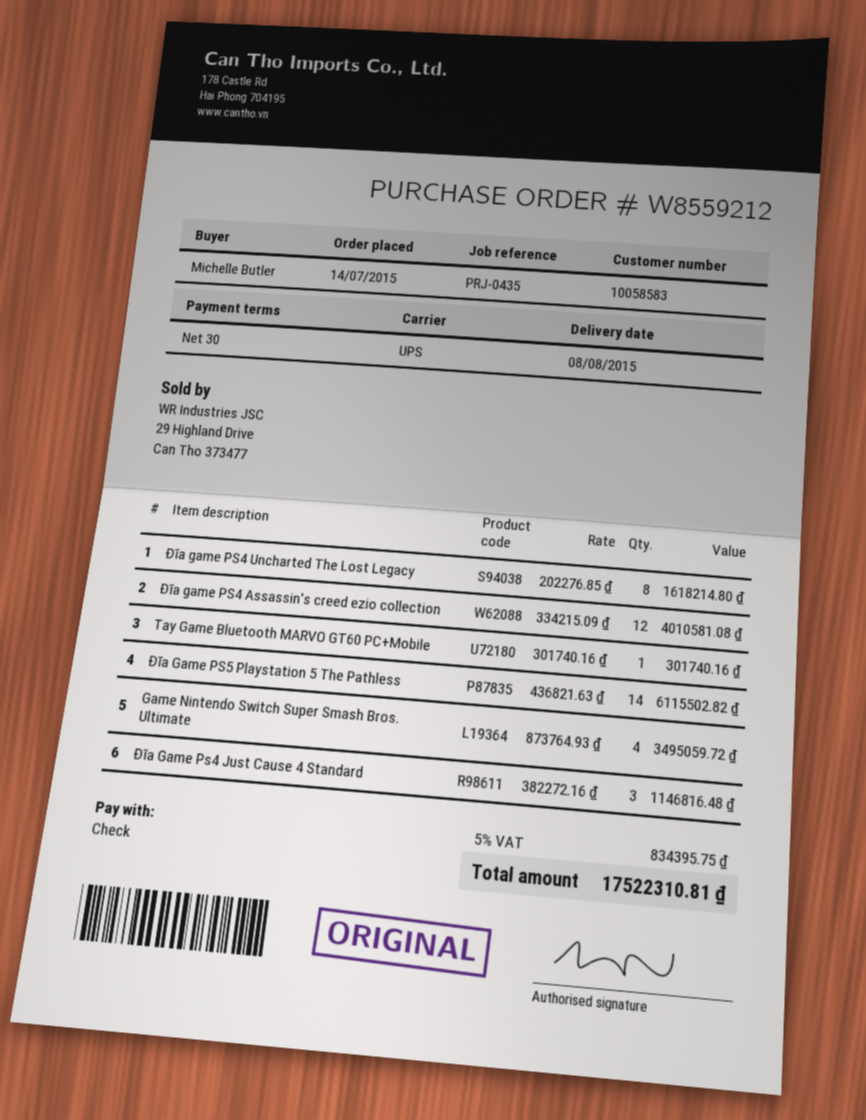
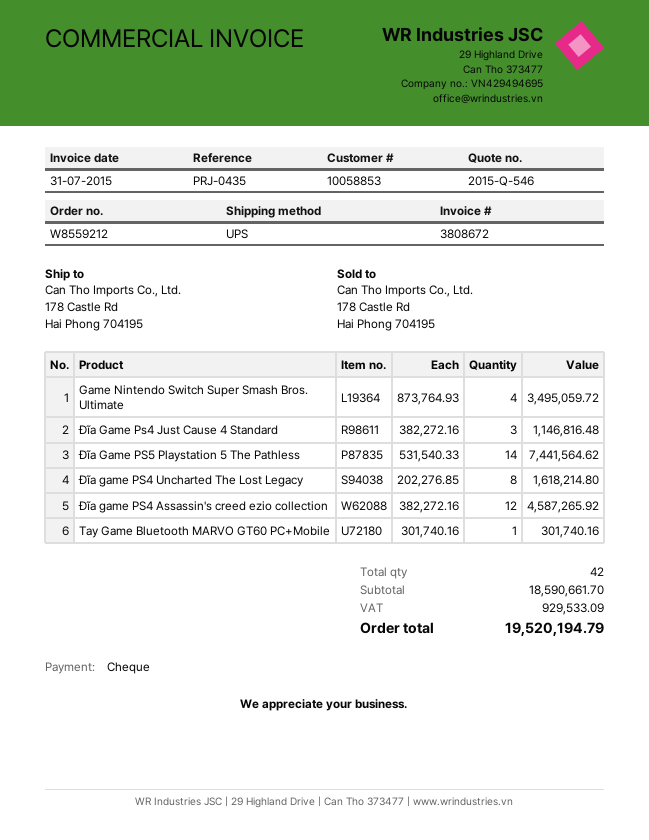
customer number: 10058583 -> 10058853
Đĩa game PS4 Assassin's creed ezio collection: 12 x 334215.09 = 4010581.08 -> 12 x 382272.16 = 4587265.92
Đĩa Game PS5 Playstation 5 The Pathless: 14 x 436821.63 = 6115502.82 -> 14 x 531540.33 = 7441564.62
tax: 834395.75 -> 929533.09
total: 17522310.81 -> 19520194.79

